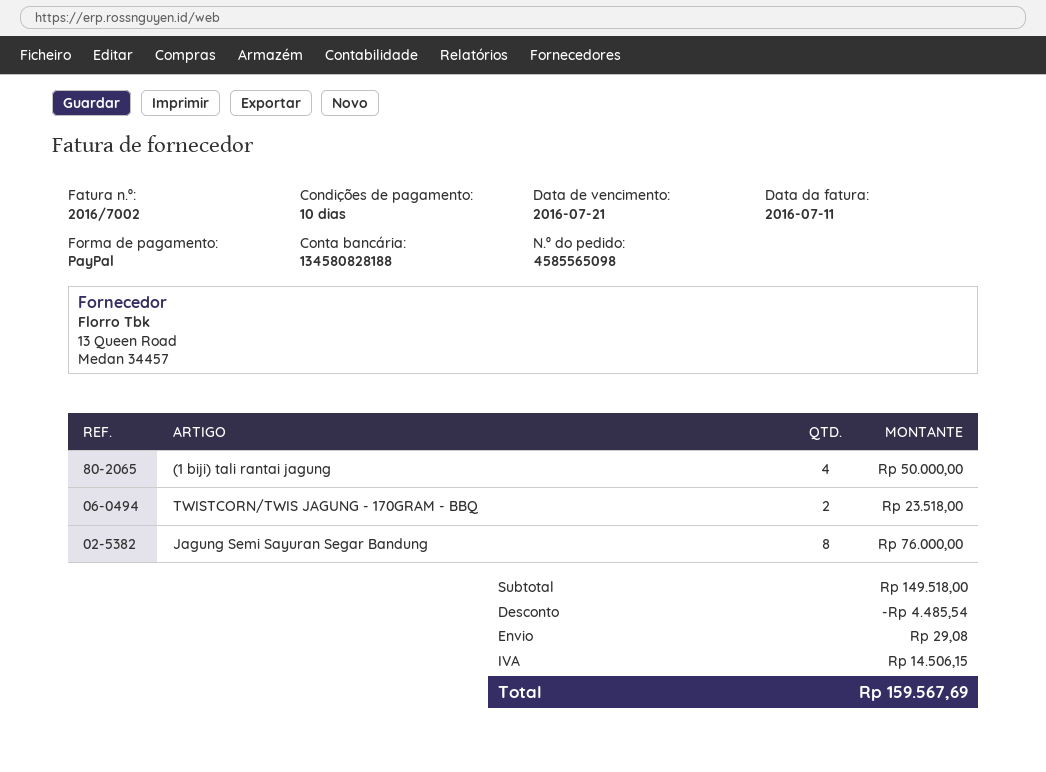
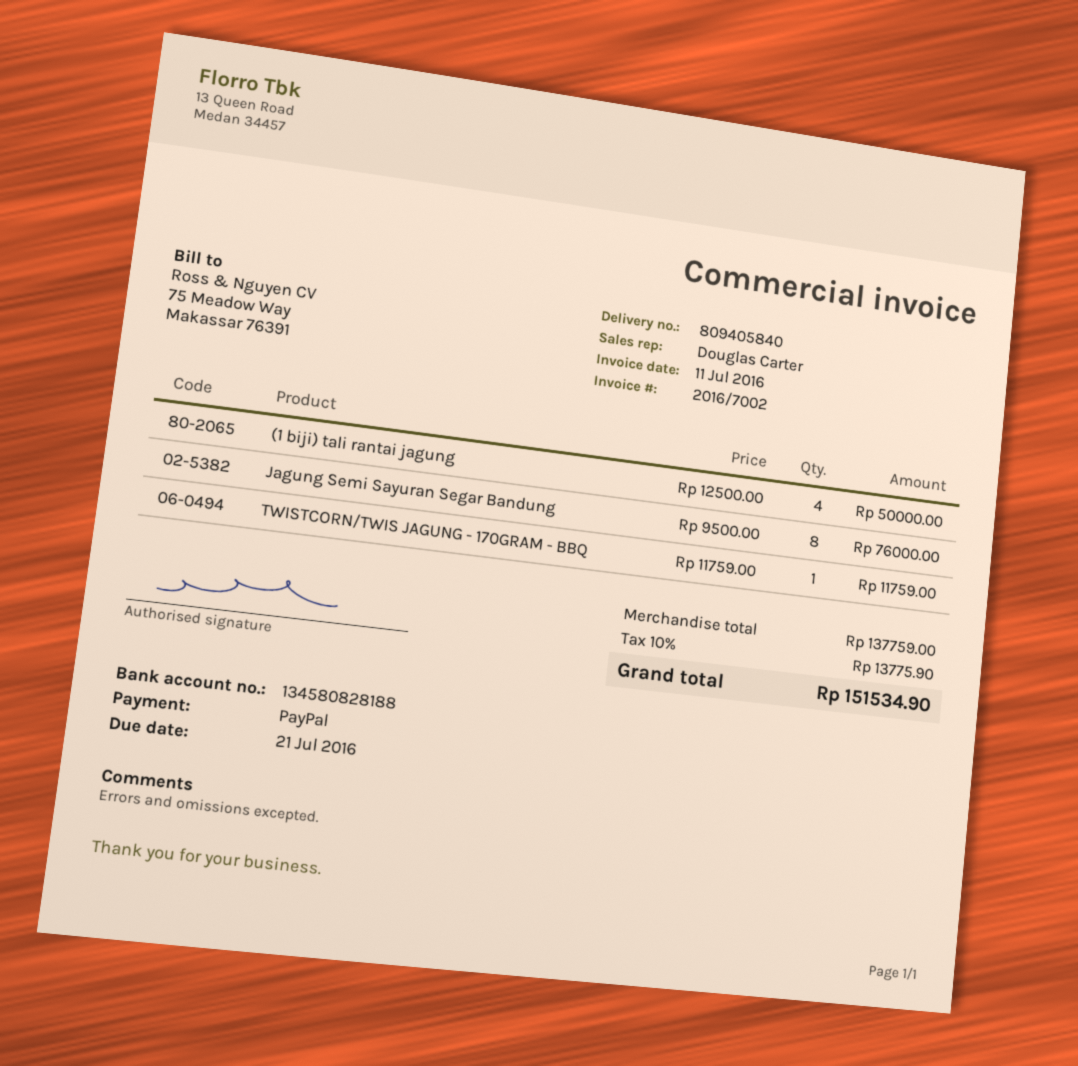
TWISTCORN/TWIS JAGUNG - 170GRAM - BBQ: 2 for 23518.00 -> 1 for 11759.00
subtotal: 149518.00 -> 137759.00
discount: 4485.54 -> none
shipping: 29.08 -> none
tax: 14506.15 -> 13775.90
total: 159567.69 -> 151534.90

